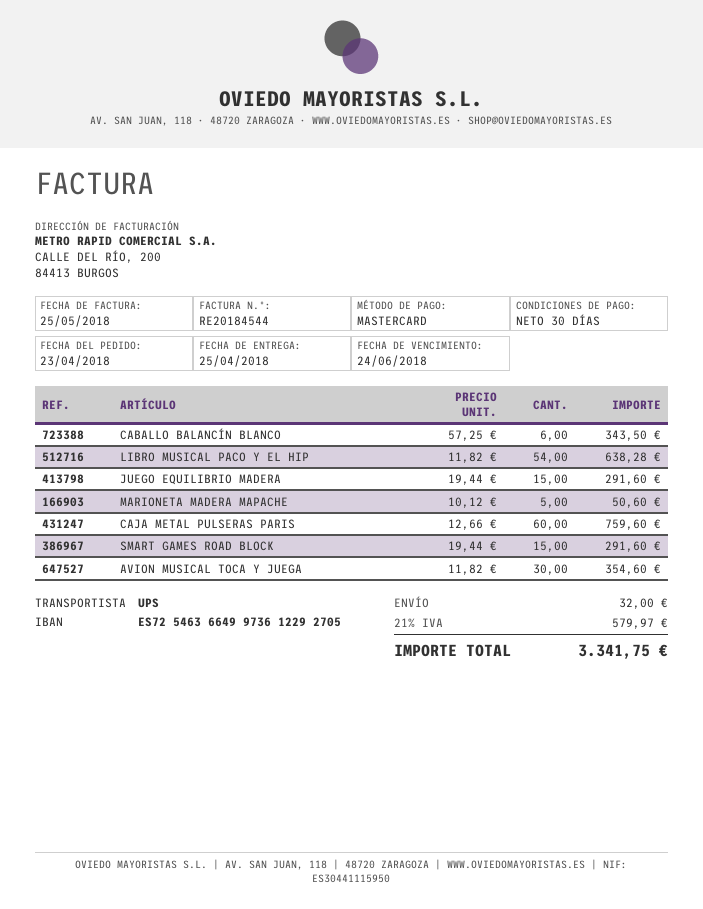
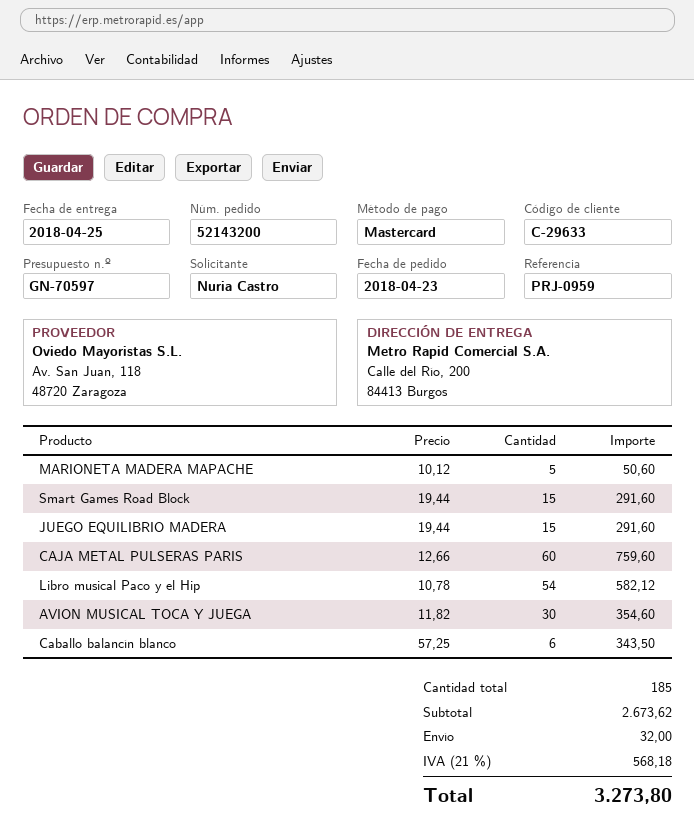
LIBRO MUSICAL PACO Y EL HIP: 54 x 11.82 = 638.28 -> 54 x 10.78 = 582.12
tax: 21% = 579.97 -> 21% = 568.18
total: 3341.75 -> 3273.80

